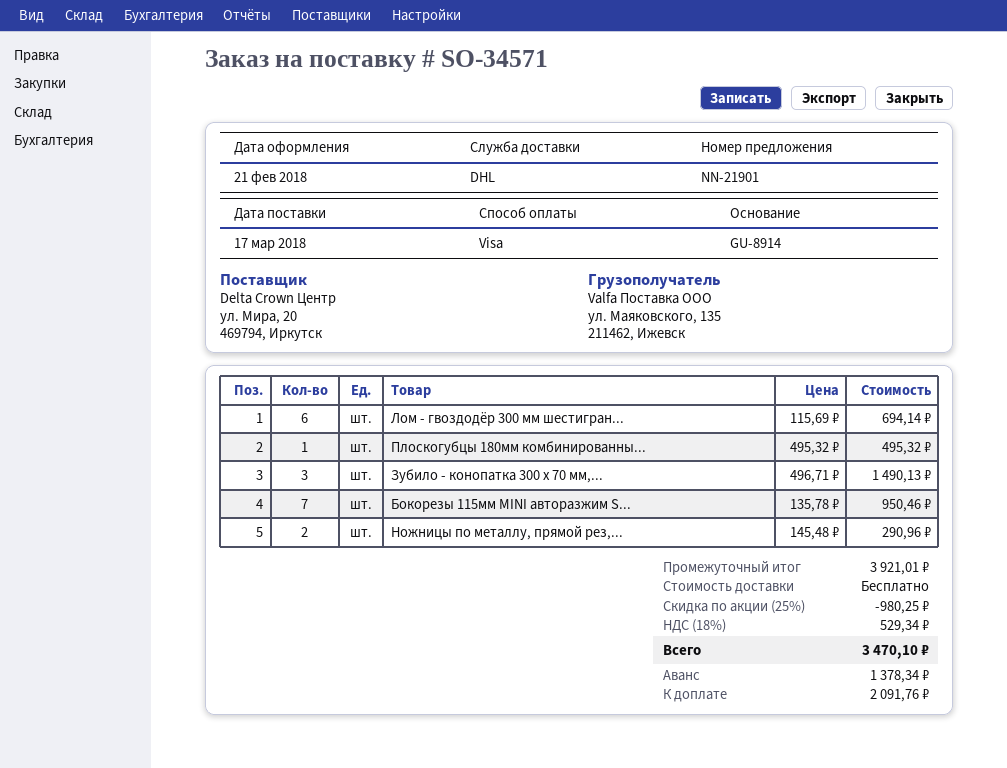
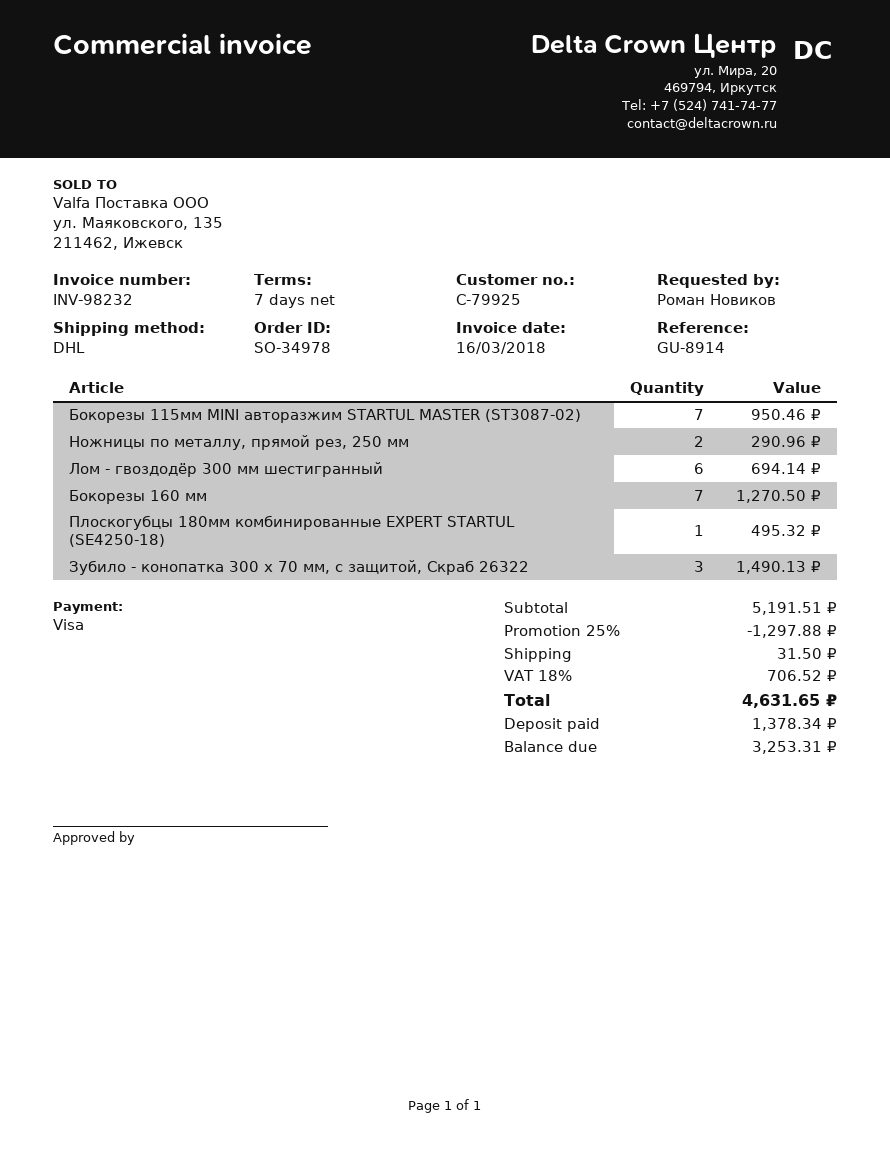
order number: SO-34571 -> SO-34978
Бокорезы 160 мм: none -> 7 for 1270.50
subtotal: 3921.01 -> 5191.51
discount: 25% = 980.25 -> 25% = 1297.88
shipping: 0.00 -> 31.50
tax: 18% = 529.34 -> 18% = 706.52
total: 3470.10 -> 4631.65
balance: 2091.76 -> 3253.31

